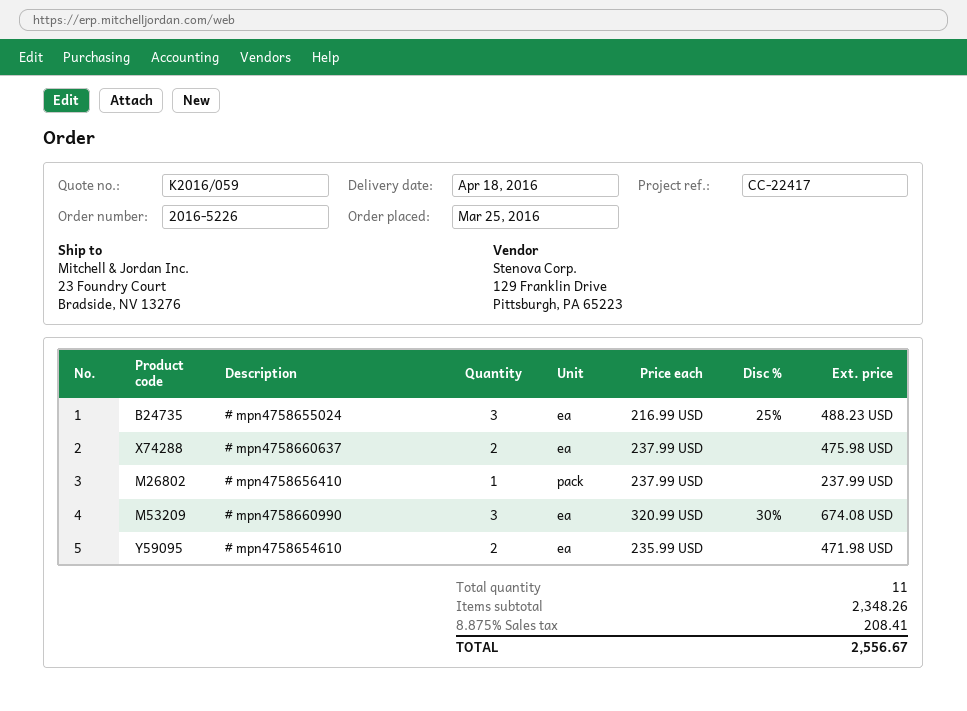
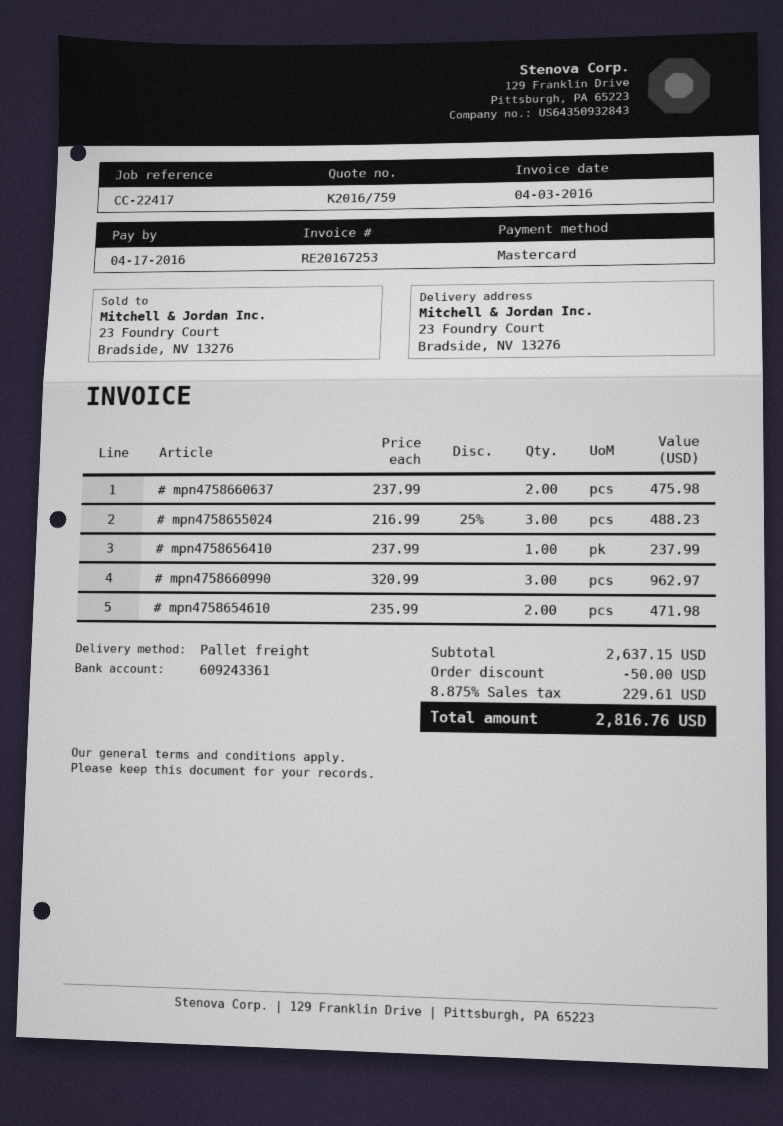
quote number: K2016/059 -> K2016/759
# mpn4758660990: 3 x 320.99 - 30% = 674.08 -> 3 x 320.99 = 962.97
subtotal: 2348.26 -> 2637.15
discount: none -> 50.00
tax: 8.875% = 208.41 -> 8.875% = 229.61
total: 2556.67 -> 2816.76

